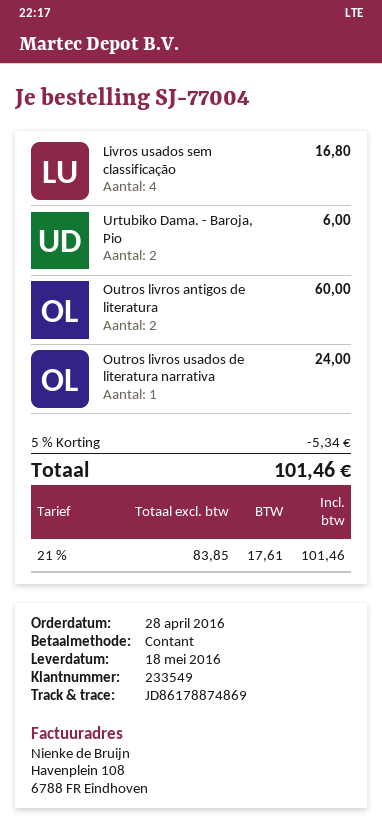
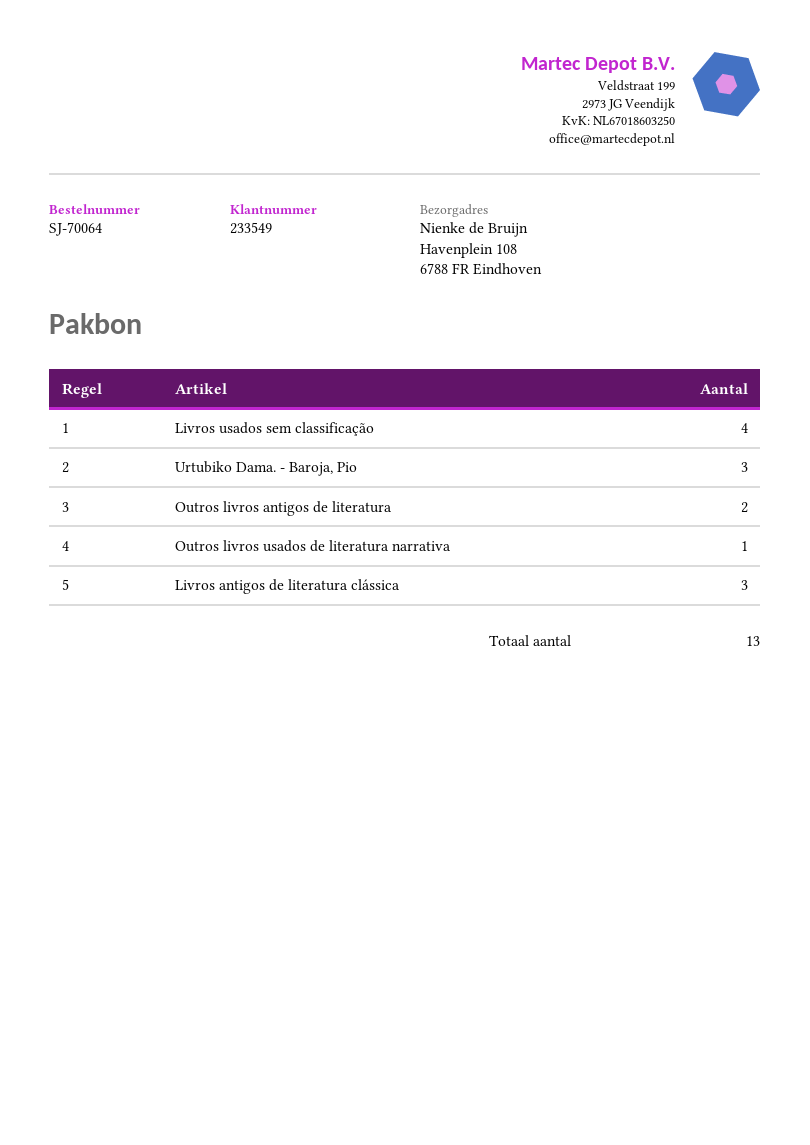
order number: SJ-77004 -> SJ-70064
Urtubiko Dama. - Baroja, Pio: 2 -> 3
Livros antigos de literatura clássica: none -> 3

